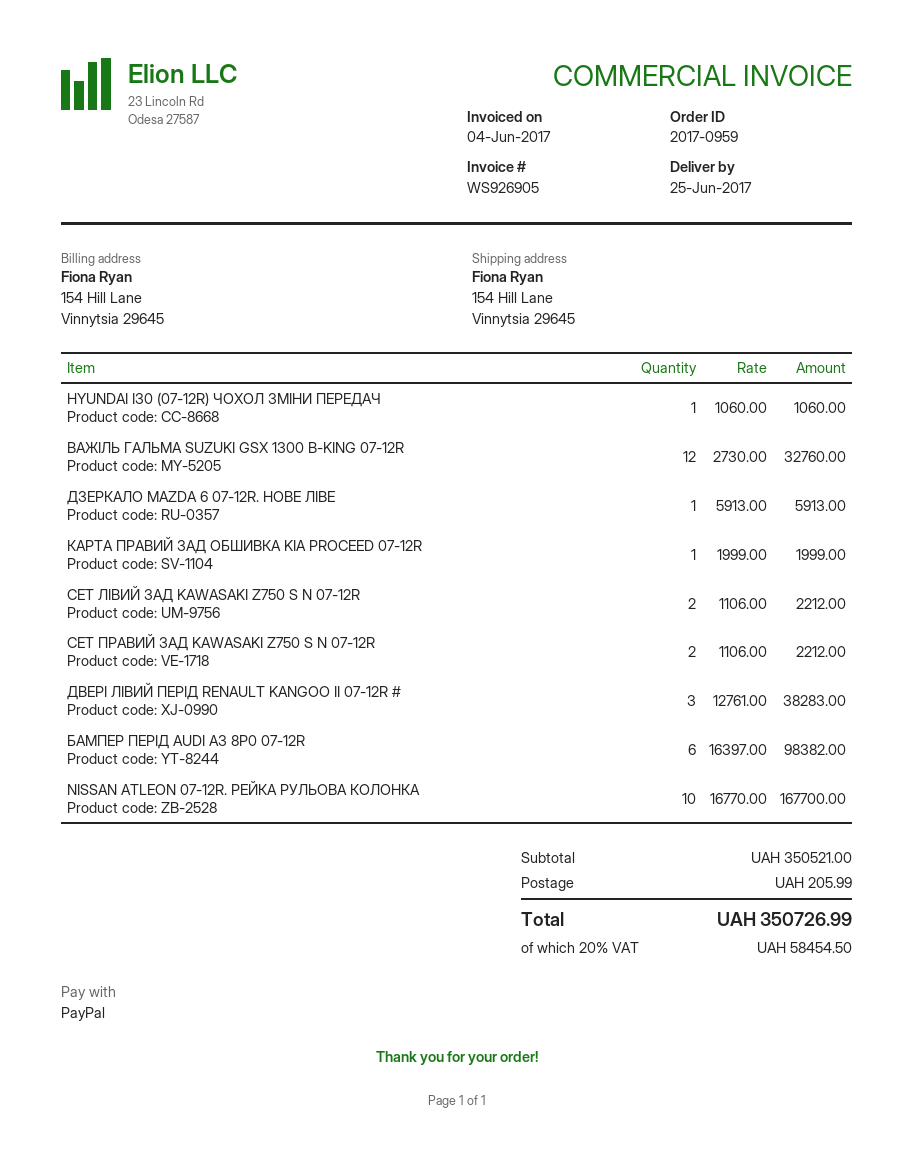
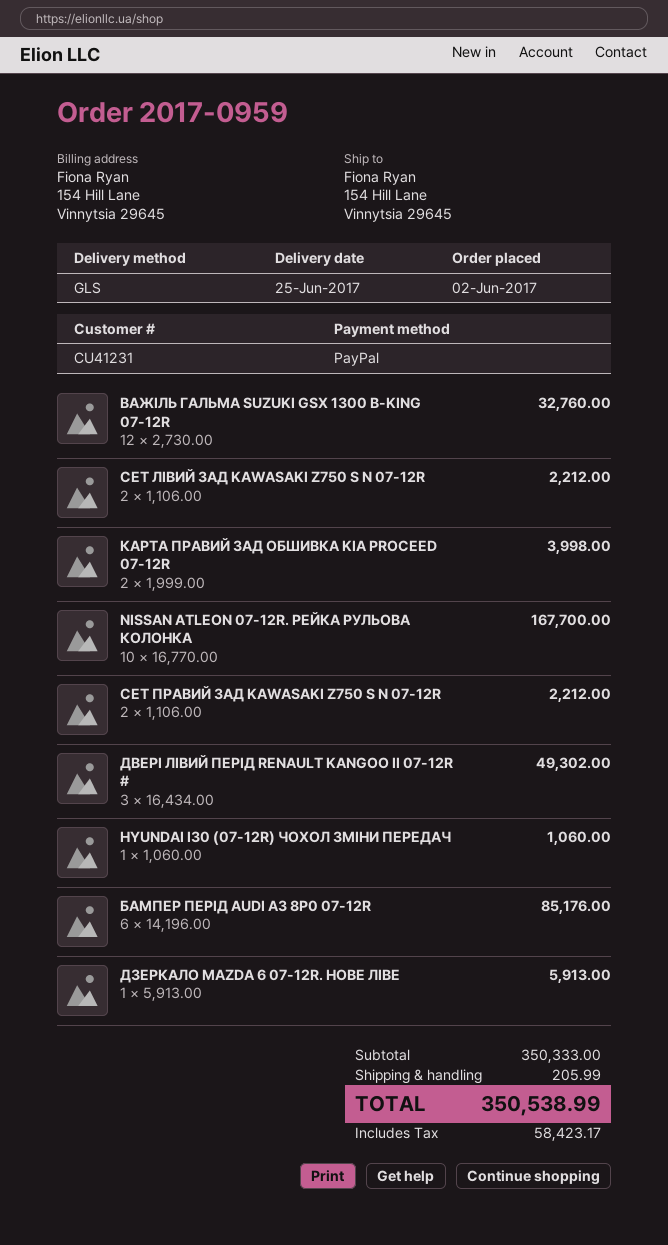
КАРТА ПРАВИЙ ЗАД ОБШИВКА KIA PROCEED 07-12R: 1 x 1999.00 = 1999.00 -> 2 x 1999.00 = 3998.00
ДВЕРІ ЛІВИЙ ПЕРІД RENAULT KANGOO II 07-12R #: 3 x 12761.00 = 38283.00 -> 3 x 16434.00 = 49302.00
БАМПЕР ПЕРІД AUDI A3 8P0 07-12R: 6 x 16397.00 = 98382.00 -> 6 x 14196.00 = 85176.00
subtotal: 350521.00 -> 350333.00
tax: 58454.50 -> 58423.17
total: 350726.99 -> 350538.99

